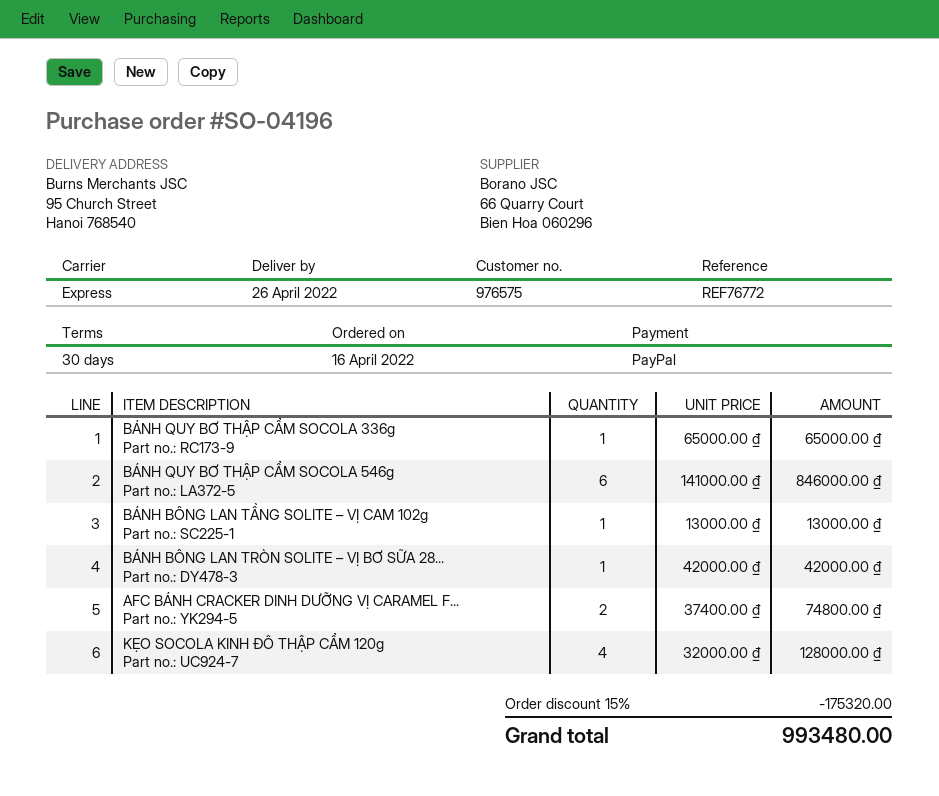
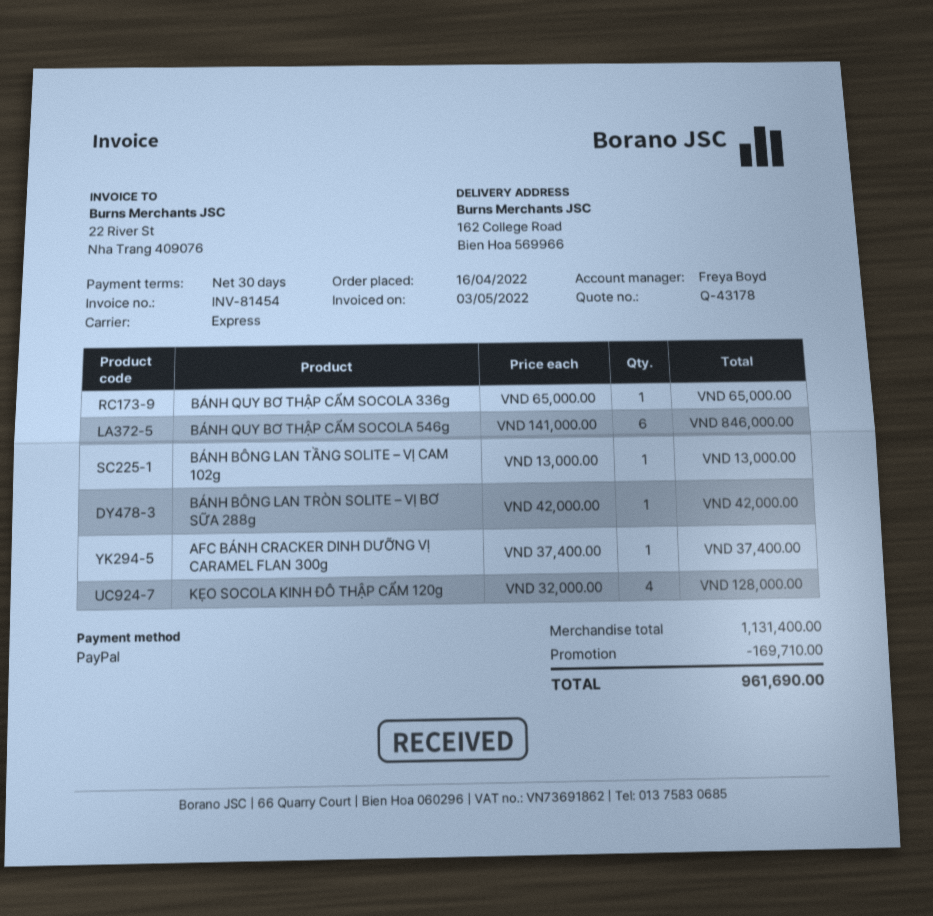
ship to: 95 Church Street, Hanoi 768540 -> 162 College Road, Bien Hoa 569966
AFC BÁNH CRACKER DINH DƯỠNG VỊ CARAMEL F...: 2 x 37400.00 = 74800.00 -> 1 x 37400.00 = 37400.00
discount: 175320.00 -> 169710.00
total: 993480.00 -> 961690.00

